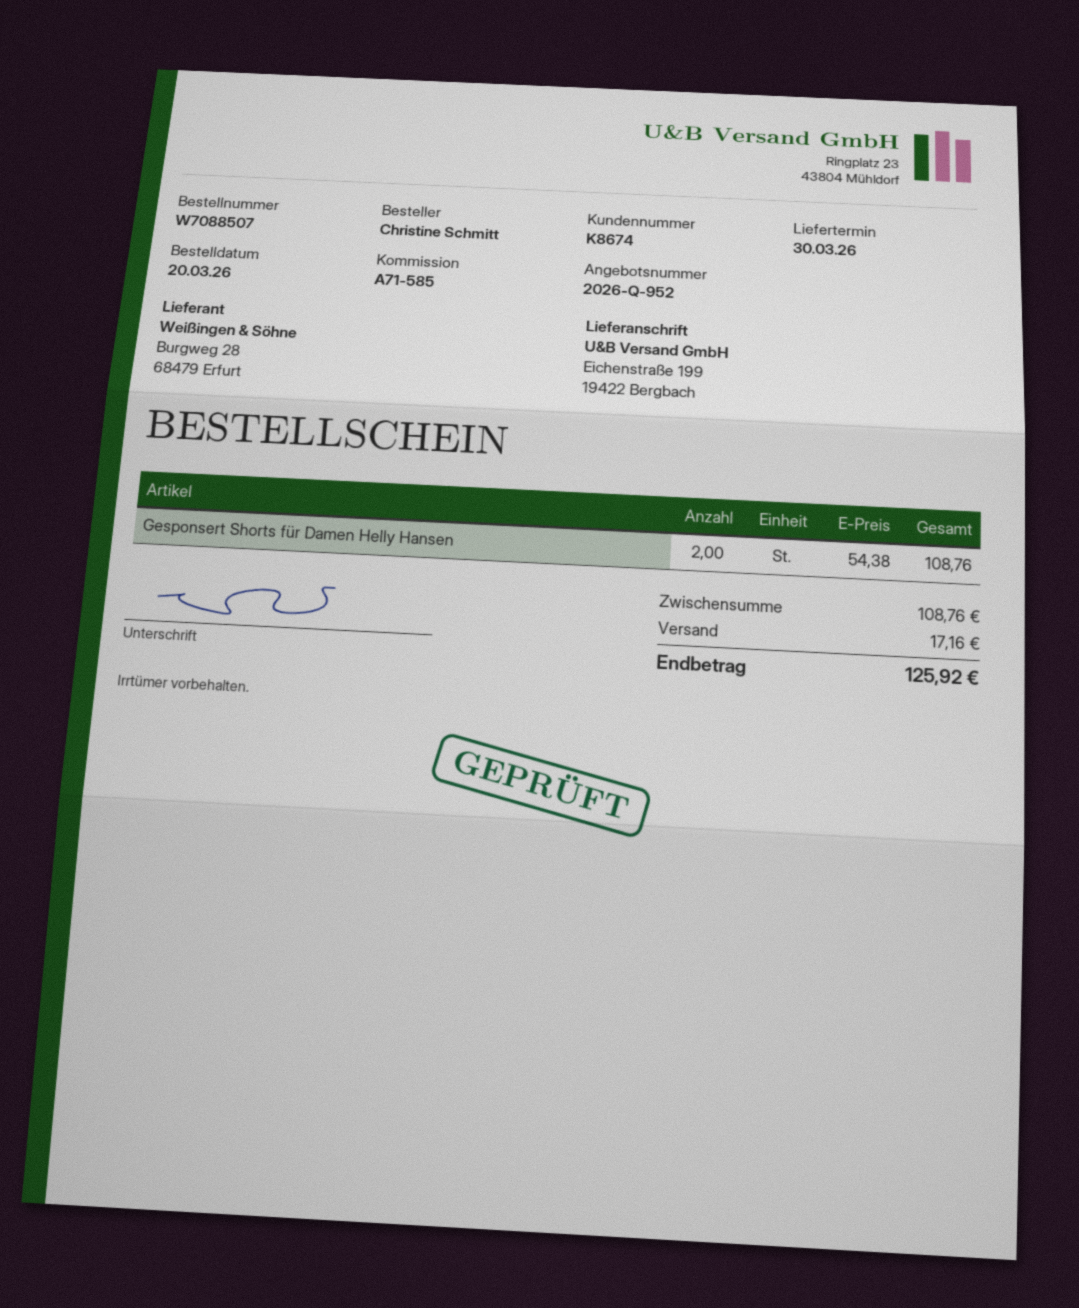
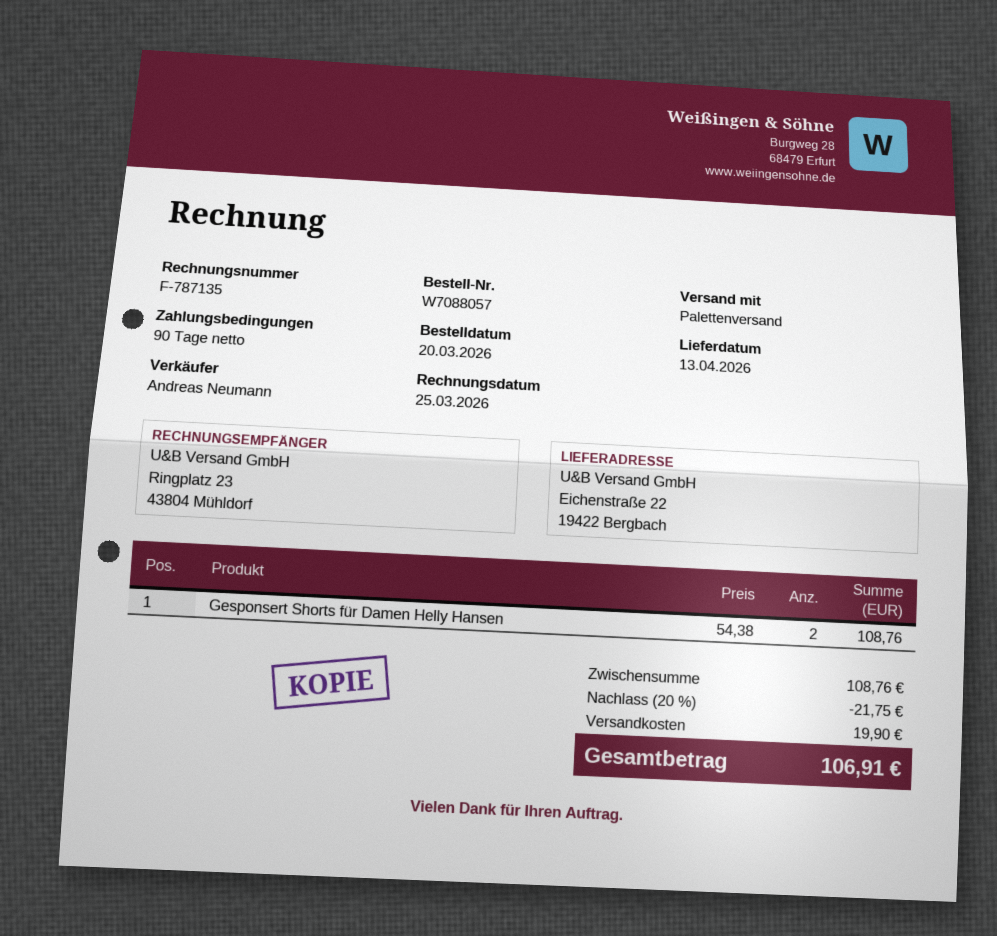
order number: W7088507 -> W7088057
delivery date: 2026-03-30 -> 2026-04-13
ship to: Eichenstraße 199, 19422 Bergbach -> Eichenstraße 22, 19422 Bergbach
discount: none -> 20% = 21.75
shipping: 17.16 -> 19.90
total: 125.92 -> 106.91

